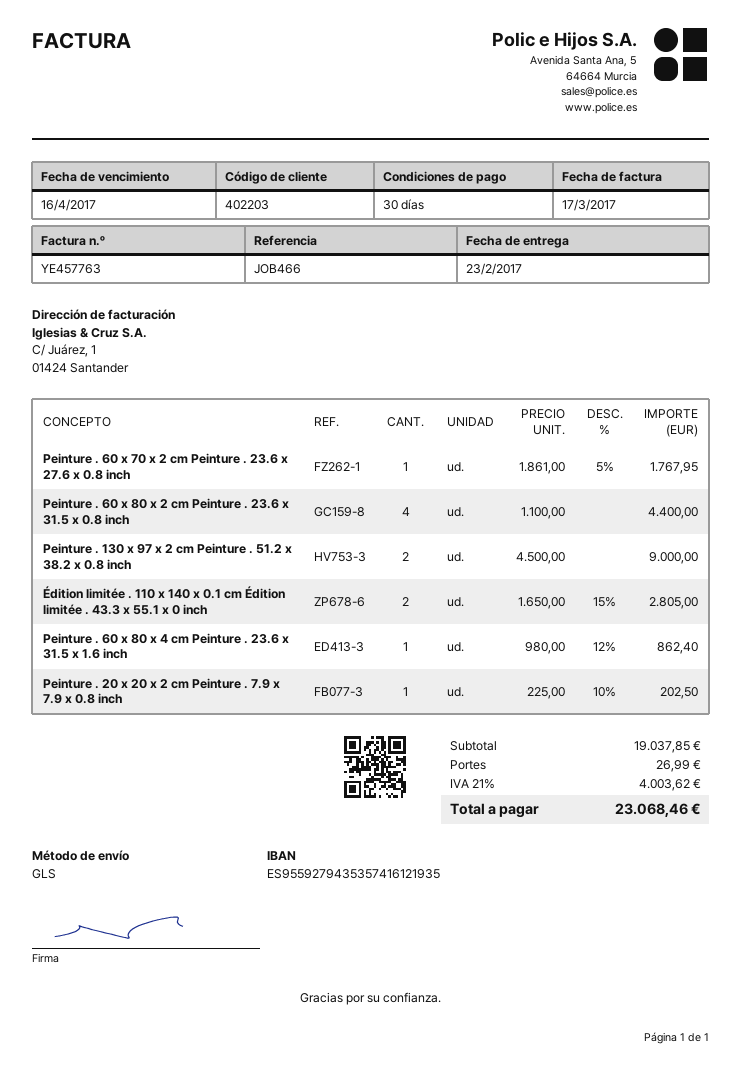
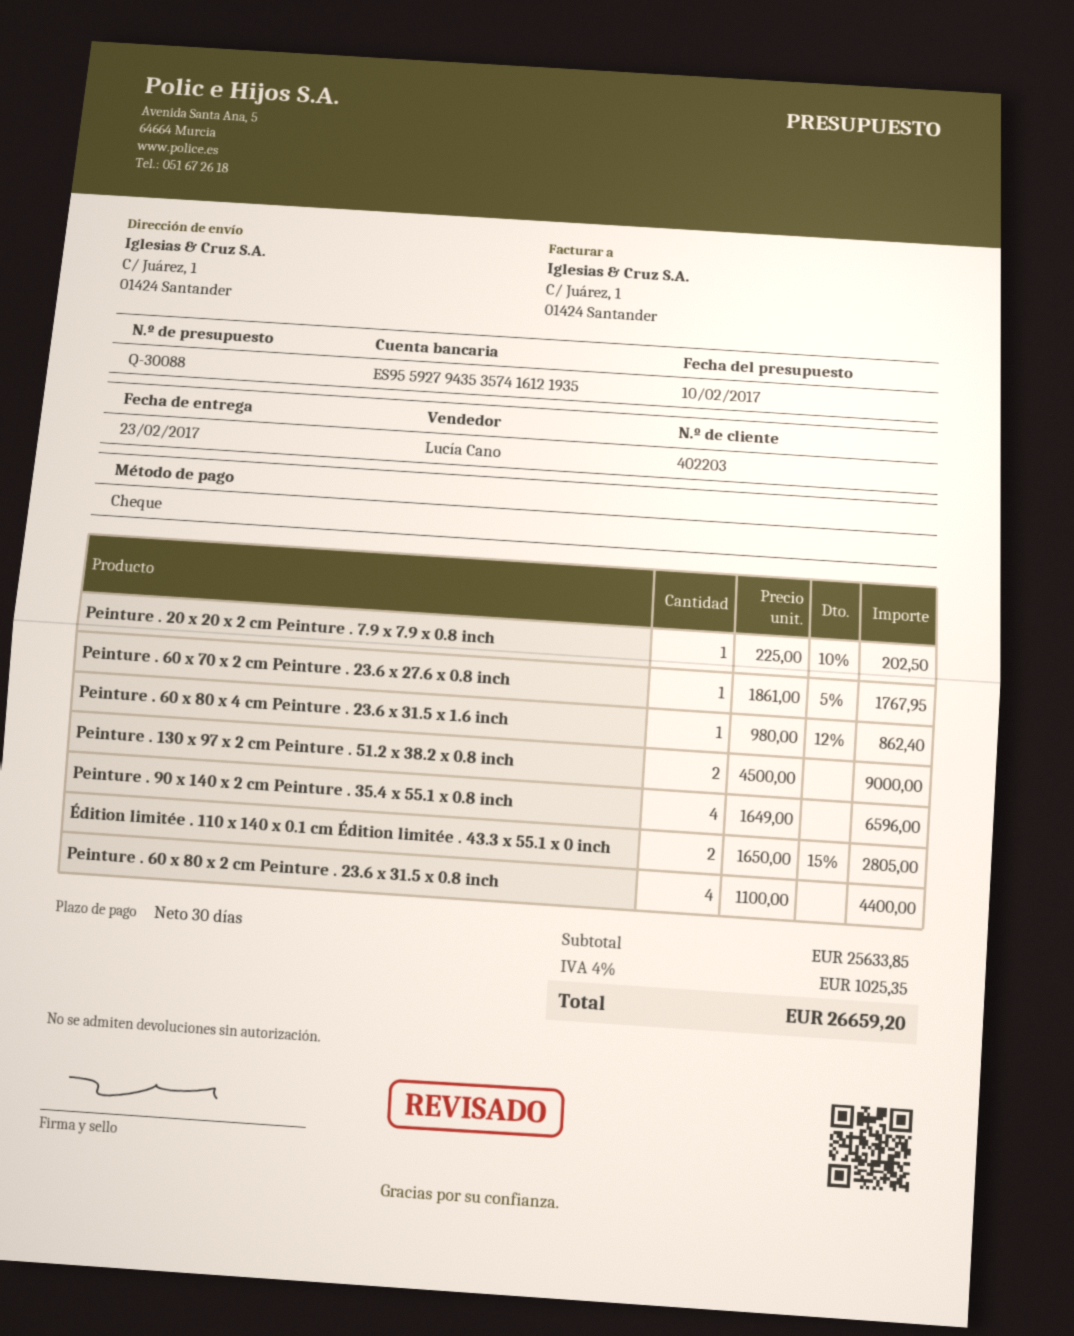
Peinture . 90 x 140 x 2 cm Peinture . 35.4 x 55.1 x 0.8 inch: none -> 4 x 1649.00 = 6596.00
subtotal: 19037.85 -> 25633.85
shipping: 26.99 -> none
tax: 21% = 4003.62 -> 4% = 1025.35
total: 23068.46 -> 26659.20

